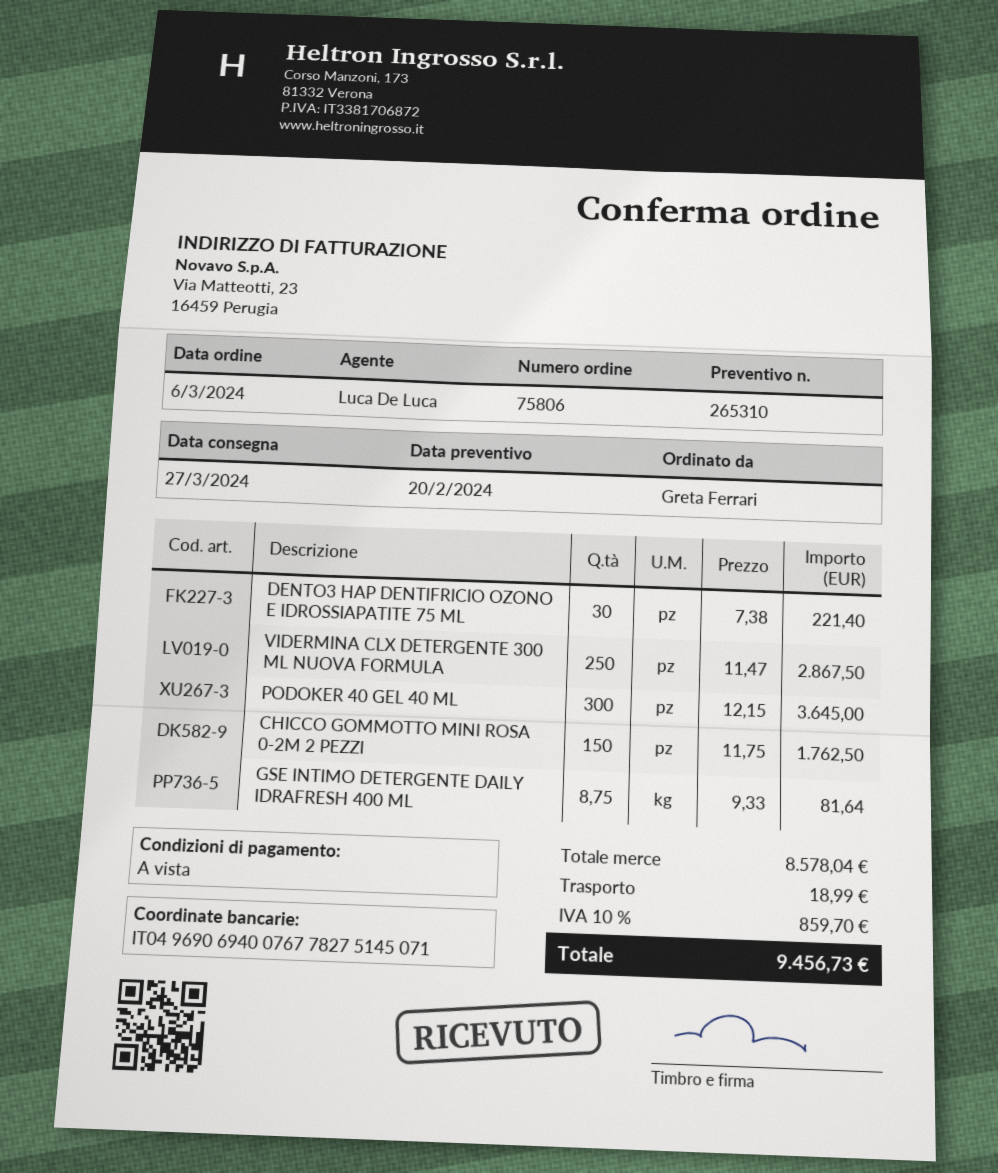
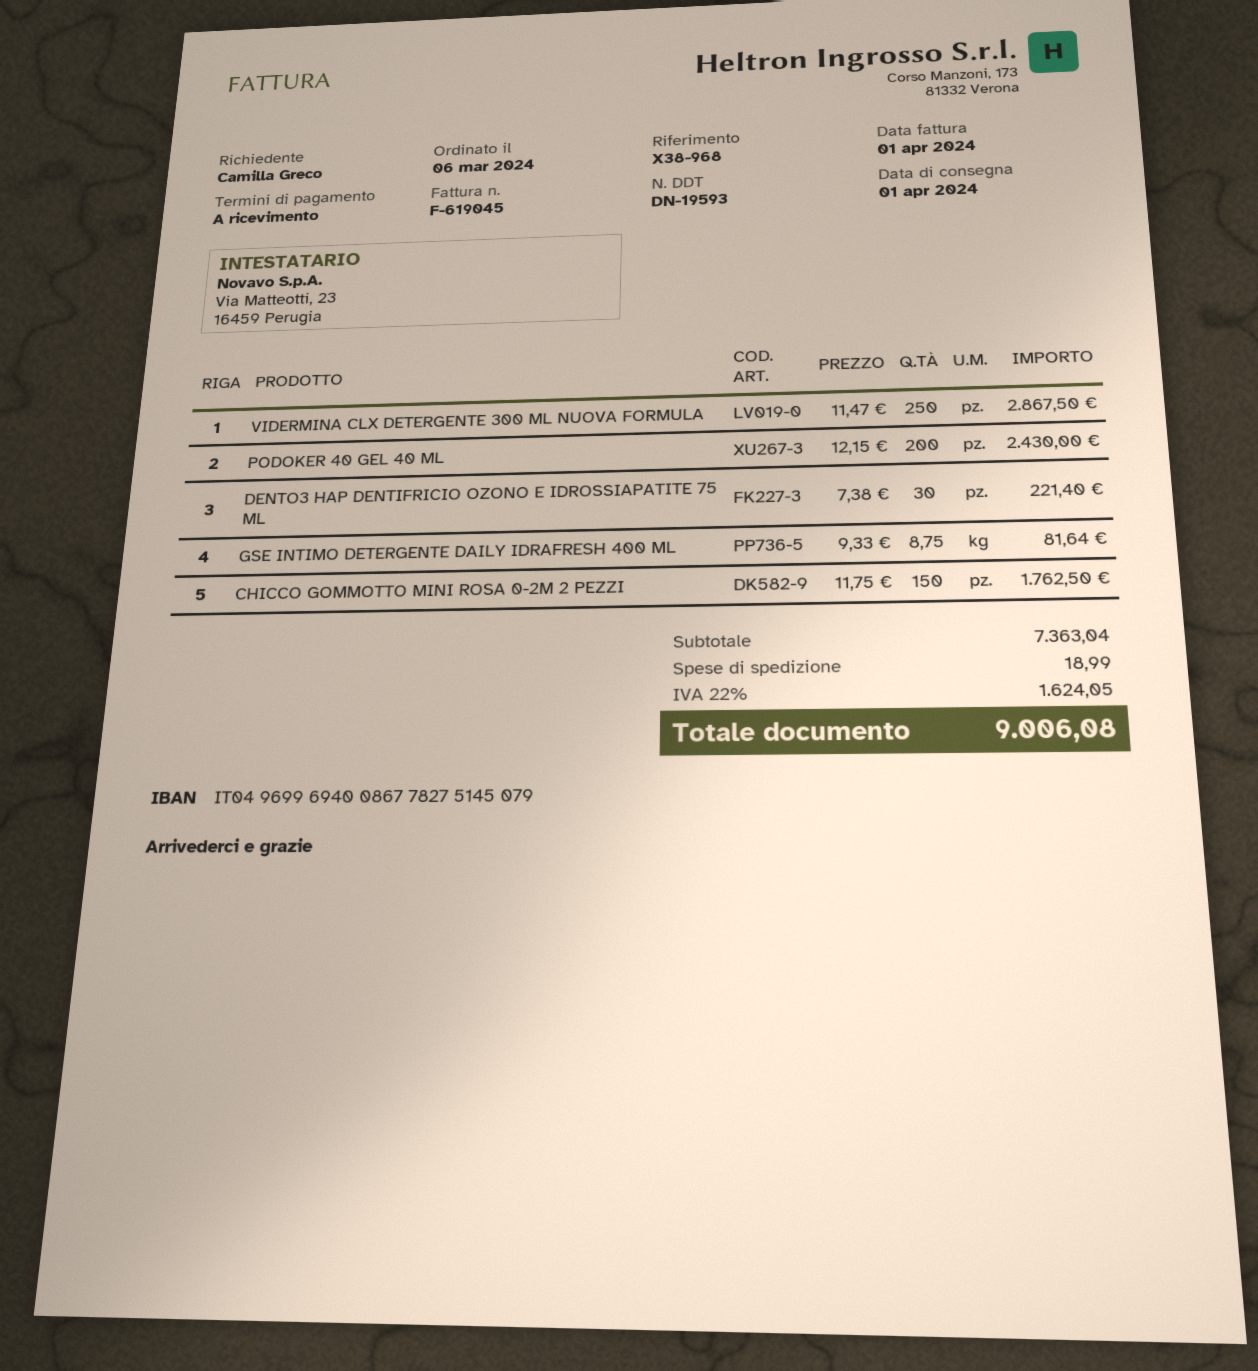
delivery date: 2024-03-27 -> 2024-04-01
ordered by: Greta Ferrari -> Camilla Greco
bank account: IT0496906940076778275145071 -> IT0496996940086778275145079
PODOKER 40 GEL 40 ML: 300 x 12.15 = 3645.00 -> 200 x 12.15 = 2430.00
subtotal: 8578.04 -> 7363.04
tax: 10% = 859.70 -> 22% = 1624.05
total: 9456.73 -> 9006.08

